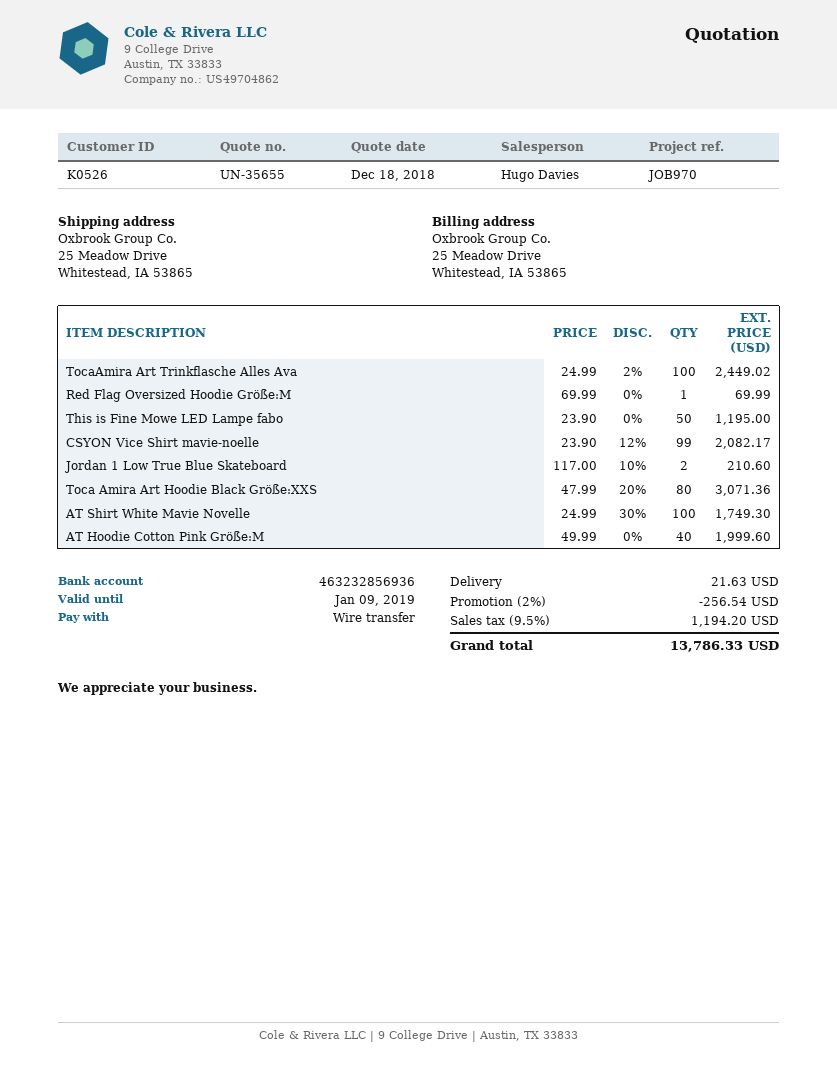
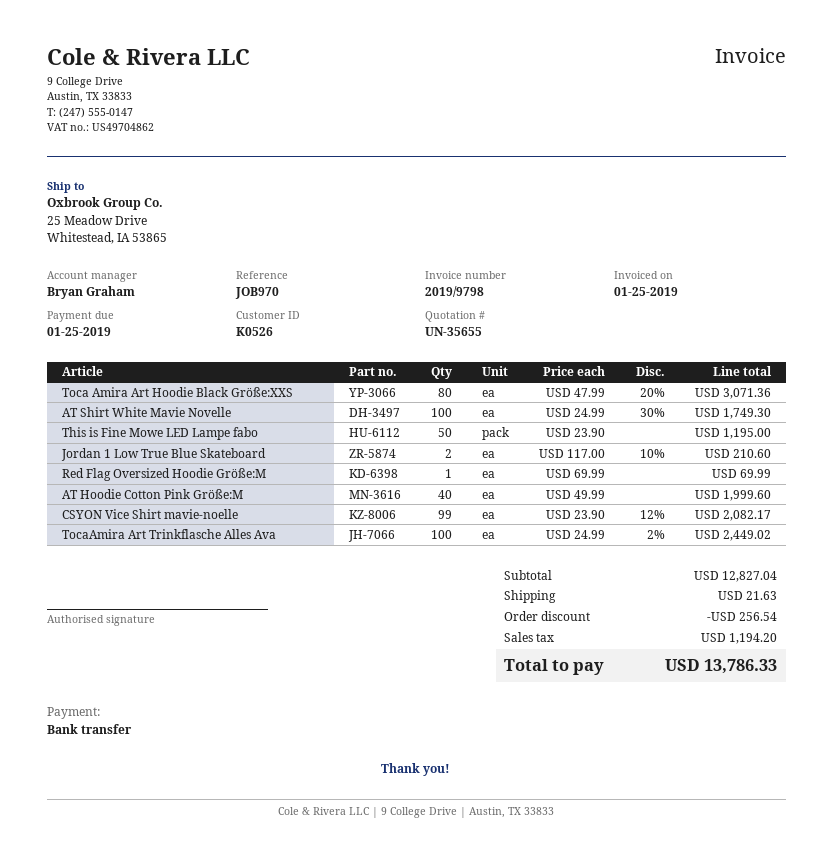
sales rep: Hugo Davies -> Bryan Graham

